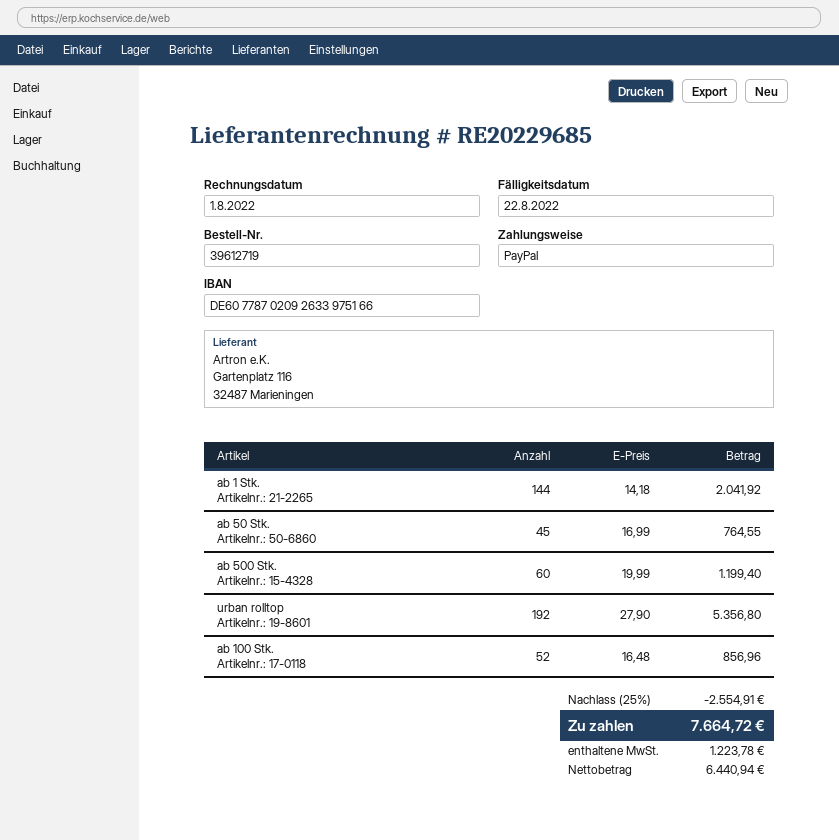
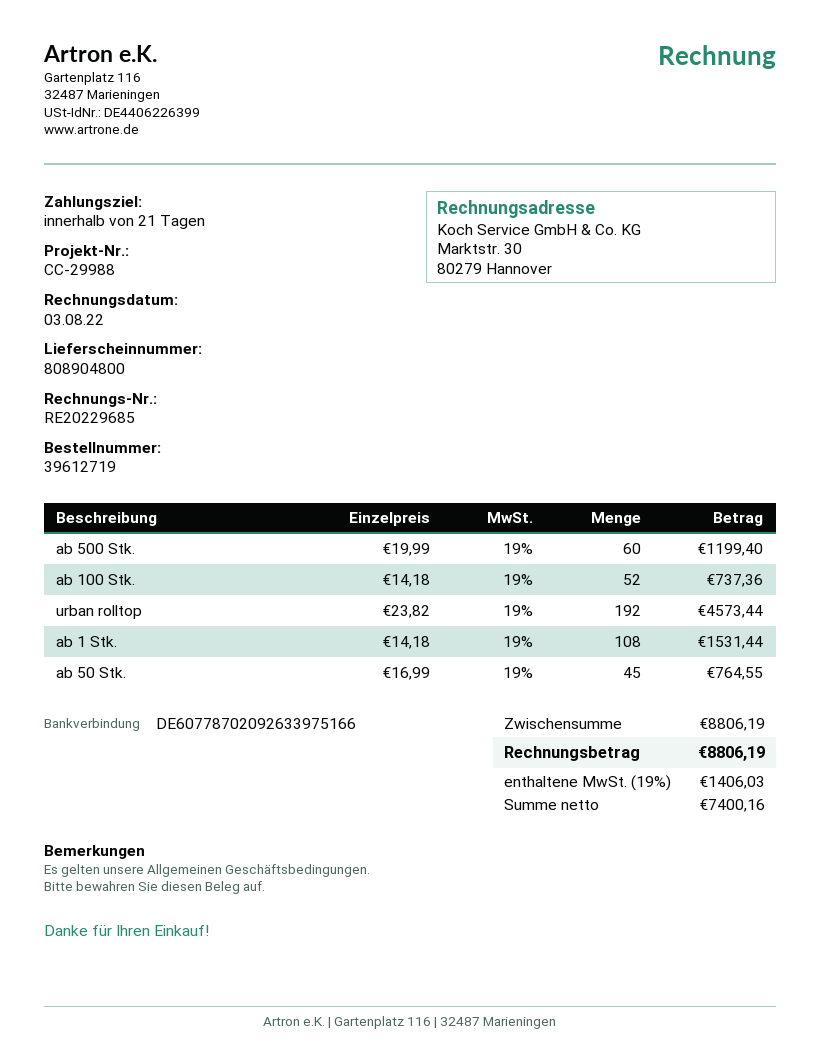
invoice date: 2022-08-01 -> 2022-08-03
ab 1 Stk.: 144 x 14.18 = 2041.92 -> 108 x 14.18 = 1531.44
urban rolltop: 192 x 27.90 = 5356.80 -> 192 x 23.82 = 4573.44
ab 100 Stk.: 52 x 16.48 = 856.96 -> 52 x 14.18 = 737.36
discount: 25% = 2554.91 -> none
net: 6440.94 -> 7400.16
tax: 1223.78 -> 1406.03
total: 7664.72 -> 8806.19

